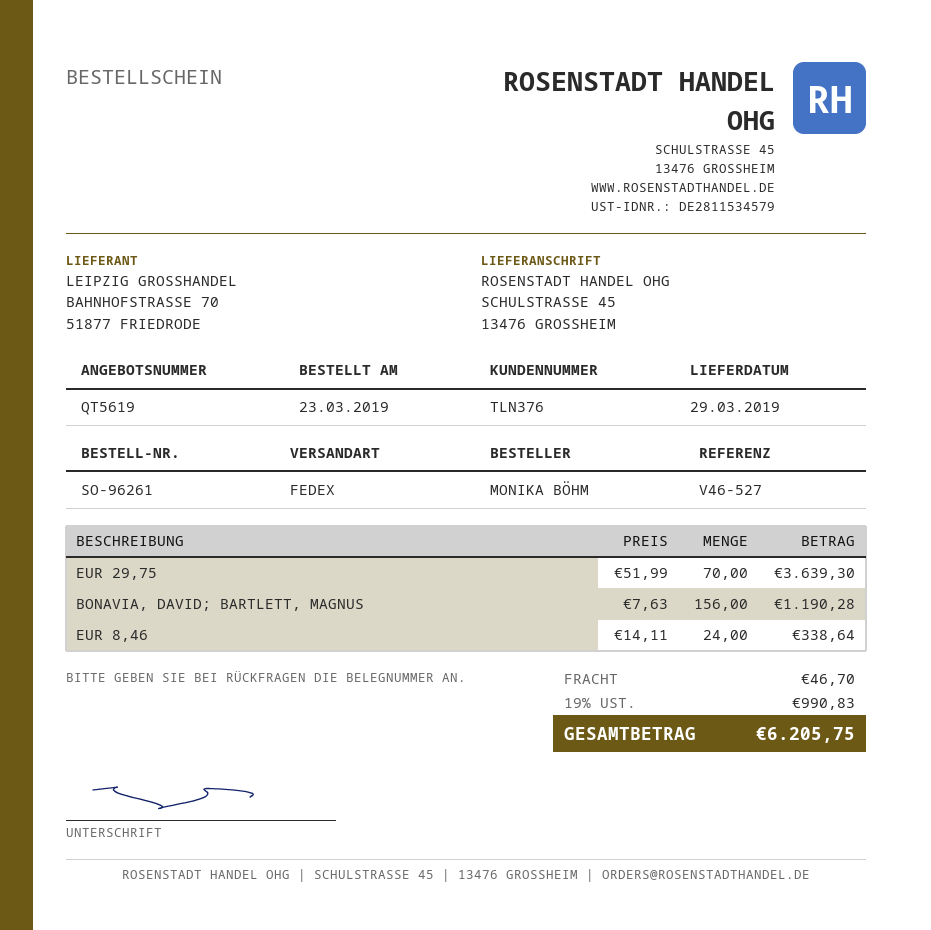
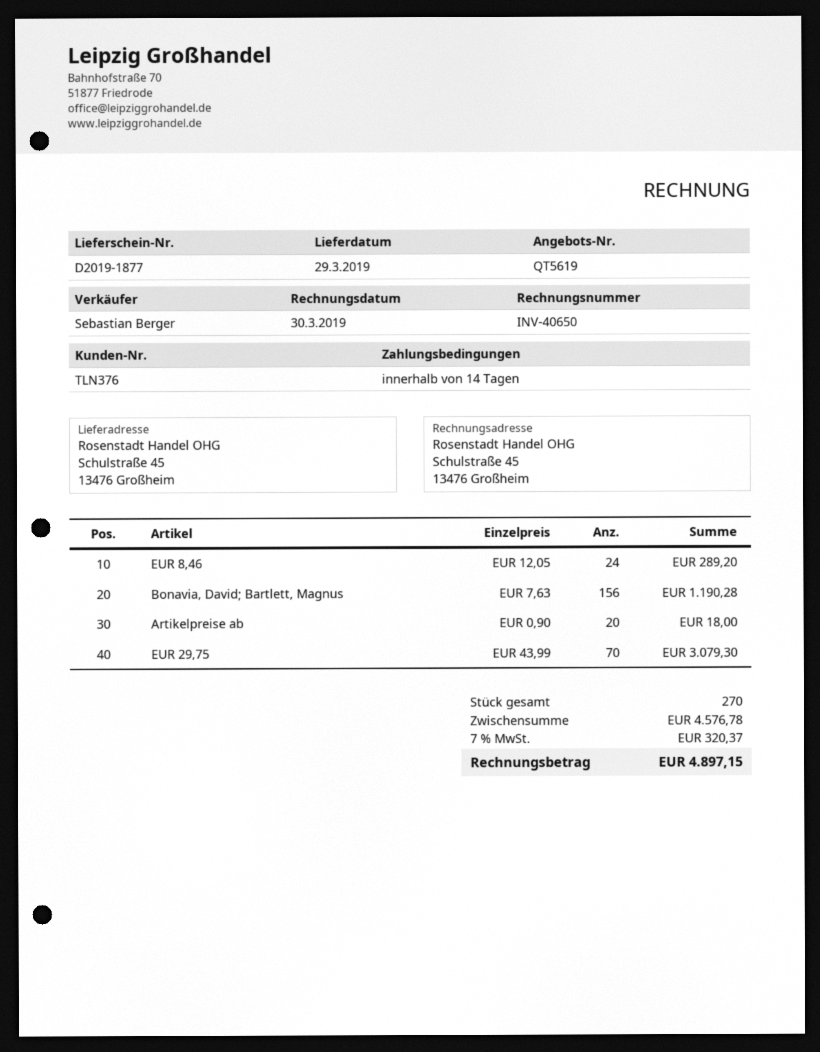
EUR 29,75: 70 x 51.99 = 3639.30 -> 70 x 43.99 = 3079.30
EUR 8,46: 24 x 14.11 = 338.64 -> 24 x 12.05 = 289.20
Artikelpreise ab: none -> 20 x 0.90 = 18.00
shipping: 46.70 -> none
tax: 19% = 990.83 -> 7% = 320.37
total: 6205.75 -> 4897.15

